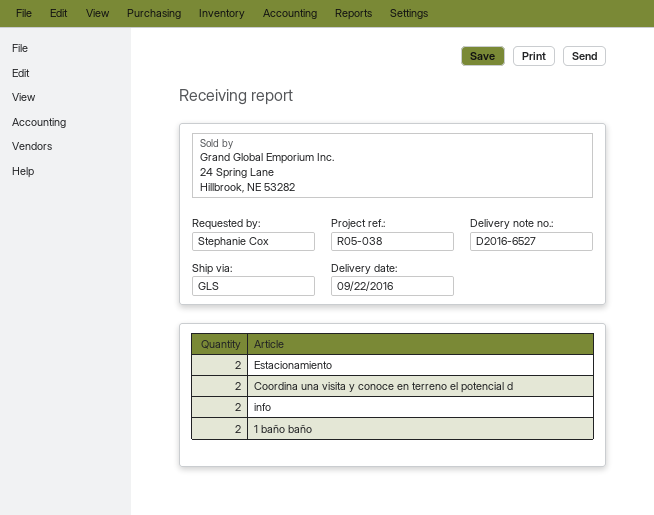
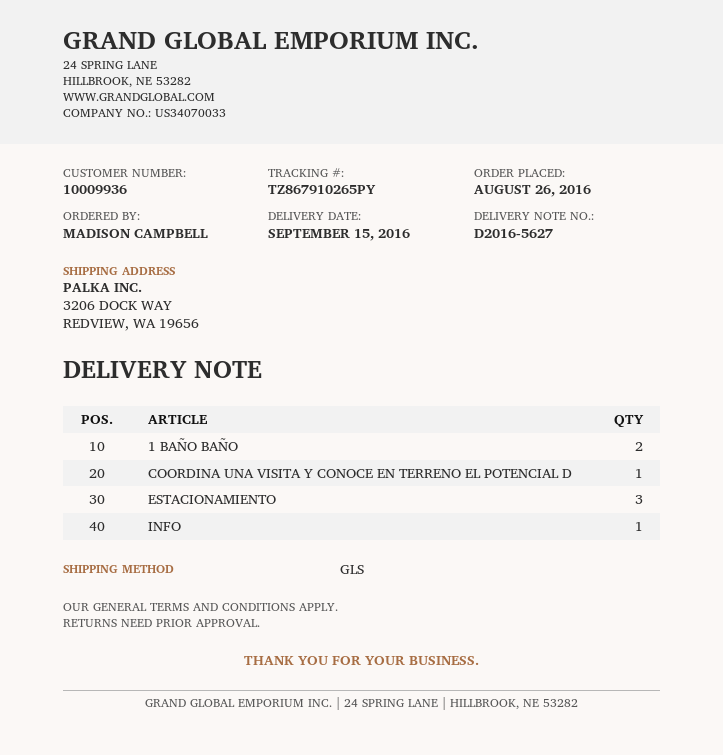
delivery note number: D2016-6527 -> D2016-5627
delivery date: 2016-09-22 -> 2016-09-15
ordered by: Stephanie Cox -> MADISON CAMPBELL
Estacionamiento: 2 -> 3
Coordina una visita y conoce en terreno el potencial d: 2 -> 1
info: 2 -> 1

